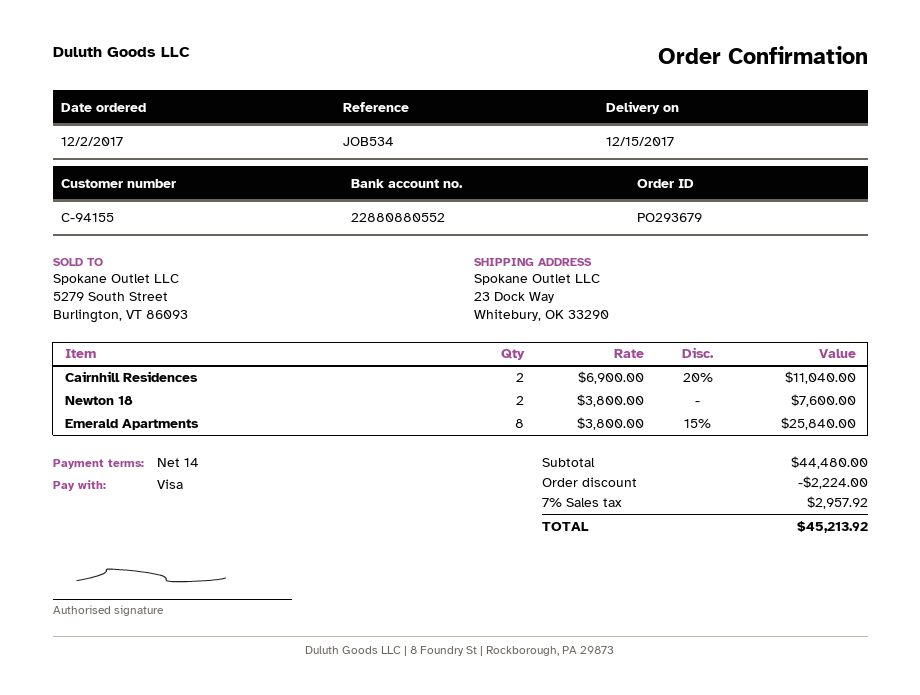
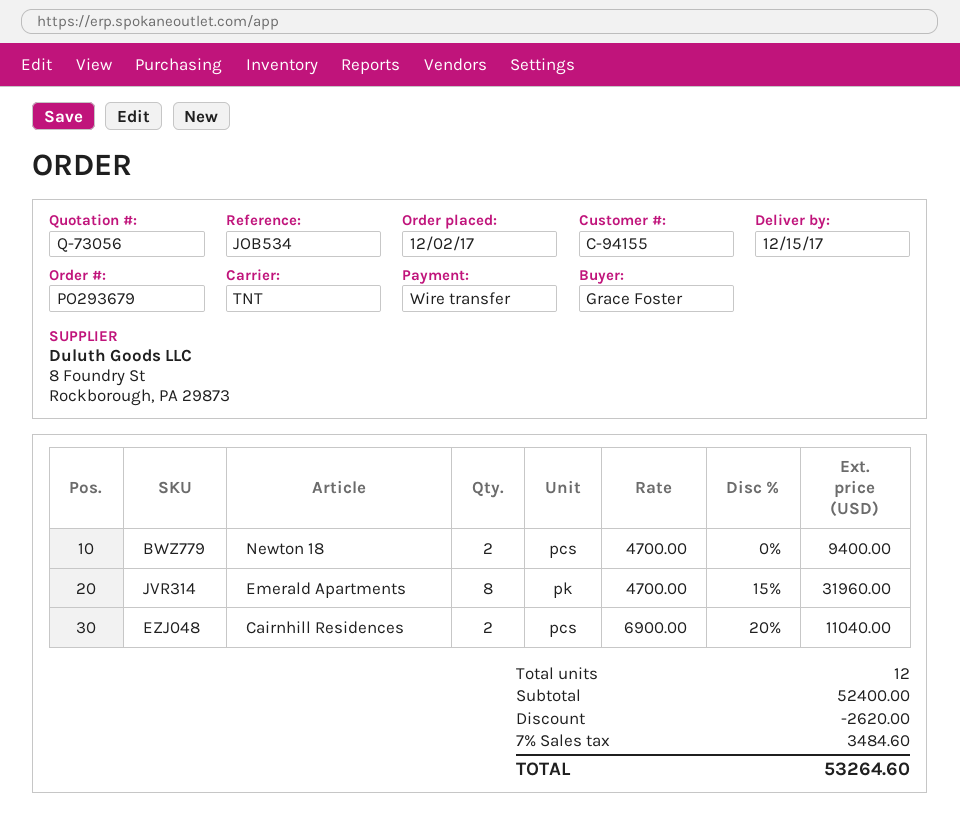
payment method: Visa -> bank transfer
Newton 18: 2 x 3800.00 = 7600.00 -> 2 x 4700.00 = 9400.00
Emerald Apartments: 8 x 3800.00 - 15% = 25840.00 -> 8 x 4700.00 - 15% = 31960.00
subtotal: 44480.00 -> 52400.00
discount: 2224.00 -> 2620.00
tax: 7% = 2957.92 -> 7% = 3484.60
total: 45213.92 -> 53264.60

